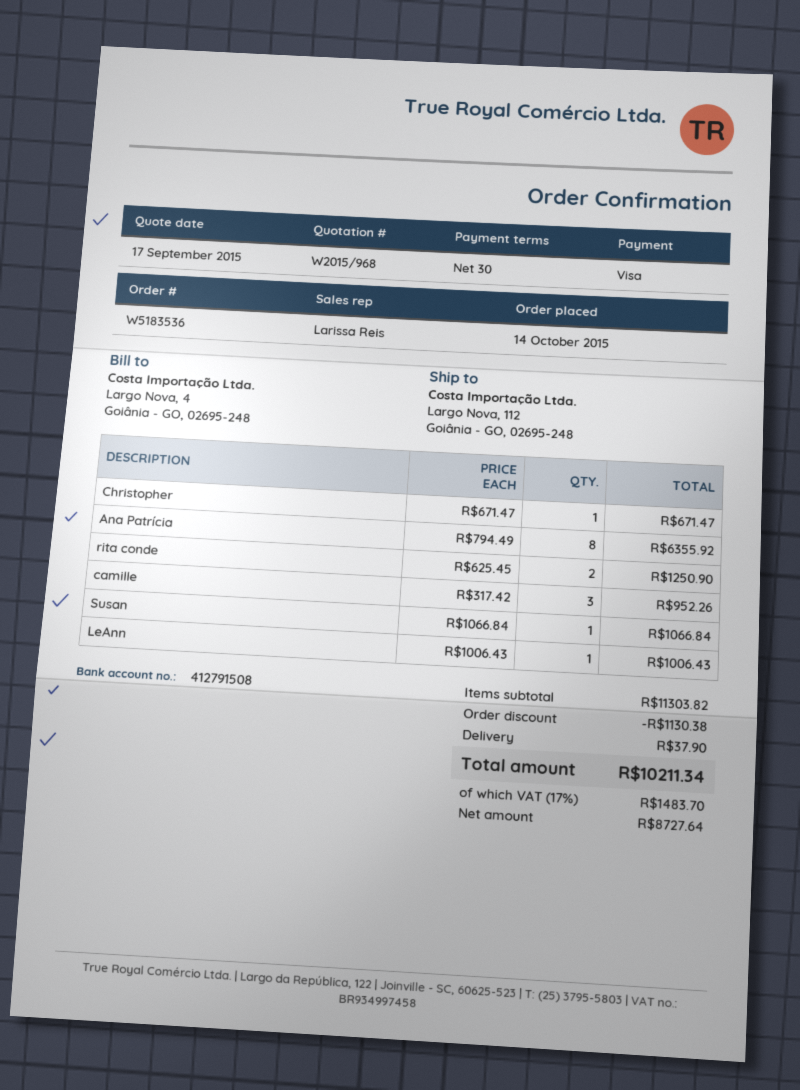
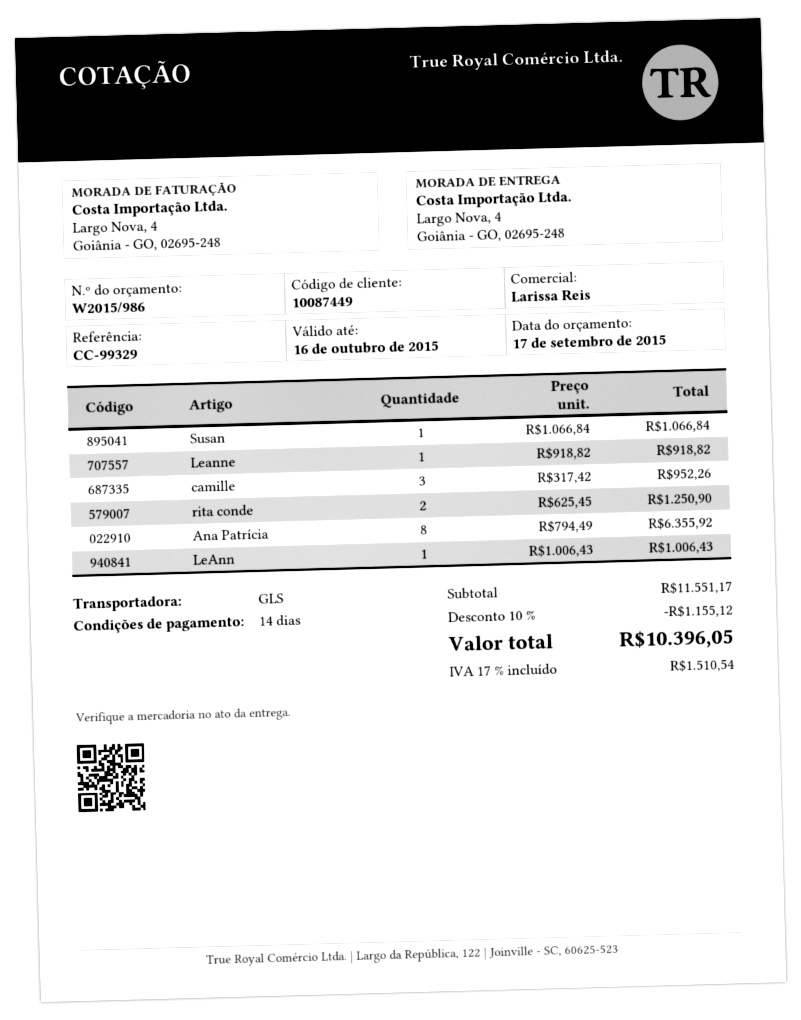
quote number: W2015/968 -> W2015/986
payment terms: 30 days -> 14 days
ship to: Largo Nova, 112, Goiânia - GO, 02695-248 -> Largo Nova, 4, Goiânia - GO, 02695-248
Christopher: 1 x 671.47 = 671.47 -> none
Leanne: none -> 1 x 918.82 = 918.82
subtotal: 11303.82 -> 11551.17
discount: 1130.38 -> 1155.12
shipping: 37.90 -> none
tax: 17% = 1483.70 -> 17% = 1510.54
total: 10211.34 -> 10396.05

